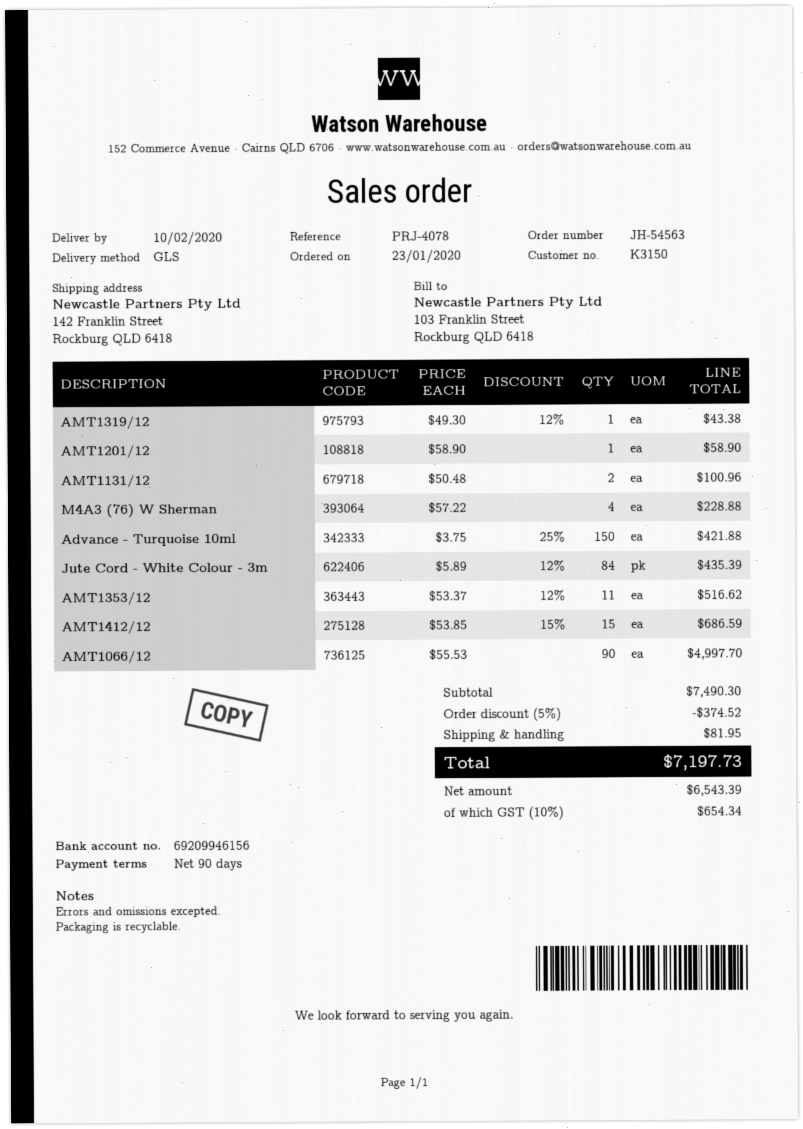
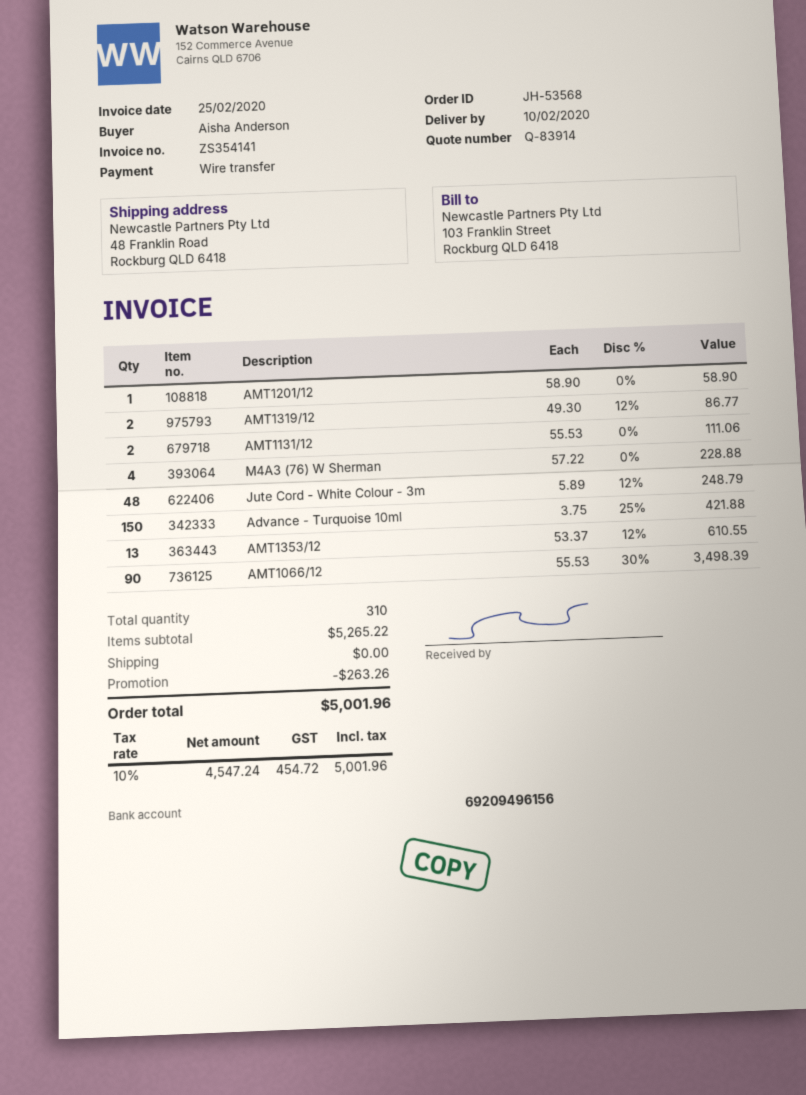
order number: JH-54563 -> JH-53568
bank account: 69209946156 -> 69209496156
ship to: 142 Franklin Street, Rockburg QLD 6418 -> 48 Franklin Road, Rockburg QLD 6418
AMT1319/12: 1 x 49.30 - 12% = 43.38 -> 2 x 49.30 - 12% = 86.77
AMT1131/12: 2 x 50.48 = 100.96 -> 2 x 55.53 = 111.06
Jute Cord - White Colour - 3m: 84 x 5.89 - 12% = 435.39 -> 48 x 5.89 - 12% = 248.79
AMT1353/12: 11 x 53.37 - 12% = 516.62 -> 13 x 53.37 - 12% = 610.55
AMT1412/12: 15 x 53.85 - 15% = 686.59 -> none
AMT1066/12: 90 x 55.53 = 4997.70 -> 90 x 55.53 - 30% = 3498.39
subtotal: 7490.30 -> 5265.22
discount: 374.52 -> 263.26
shipping: 81.95 -> 0.00
net: 6543.39 -> 4547.24
tax: 10% = 654.34 -> 10% = 454.72
total: 7197.73 -> 5001.96

